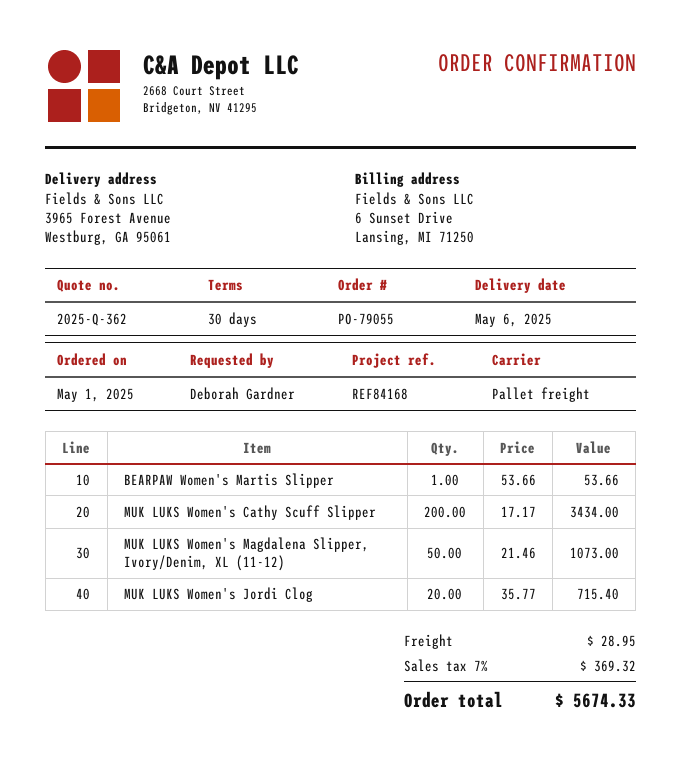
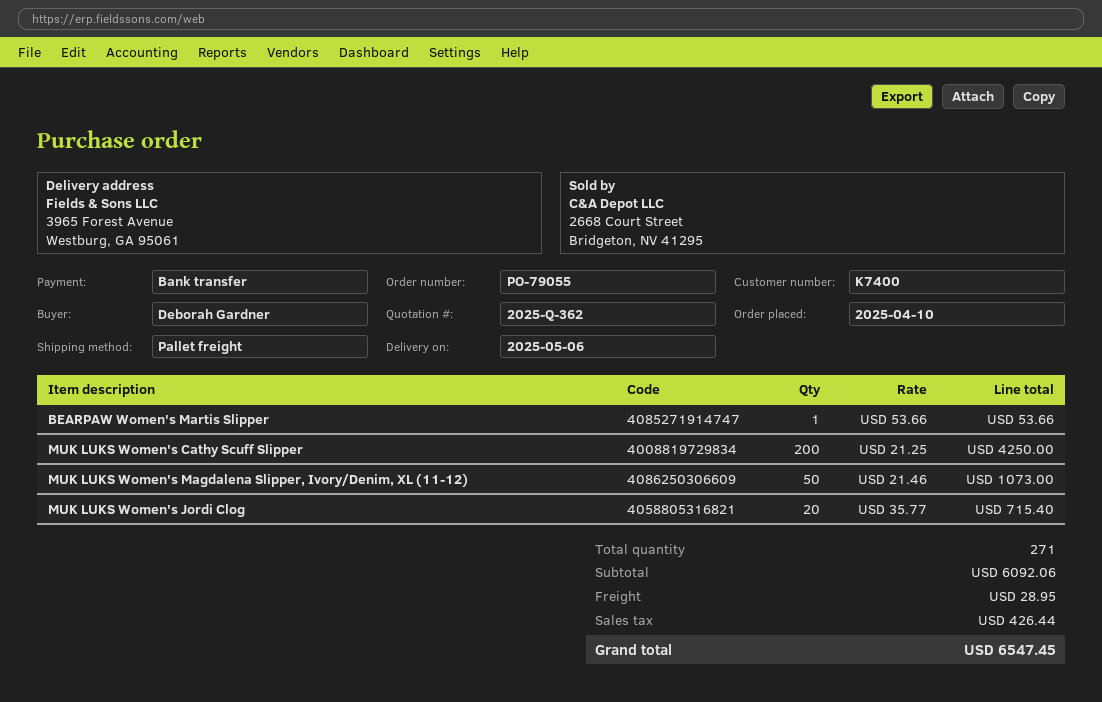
order date: 2025-05-01 -> 2025-04-10
MUK LUKS Women's Cathy Scuff Slipper: 200 x 17.17 = 3434.00 -> 200 x 21.25 = 4250.00
tax: 369.32 -> 426.44
total: 5674.33 -> 6547.45

